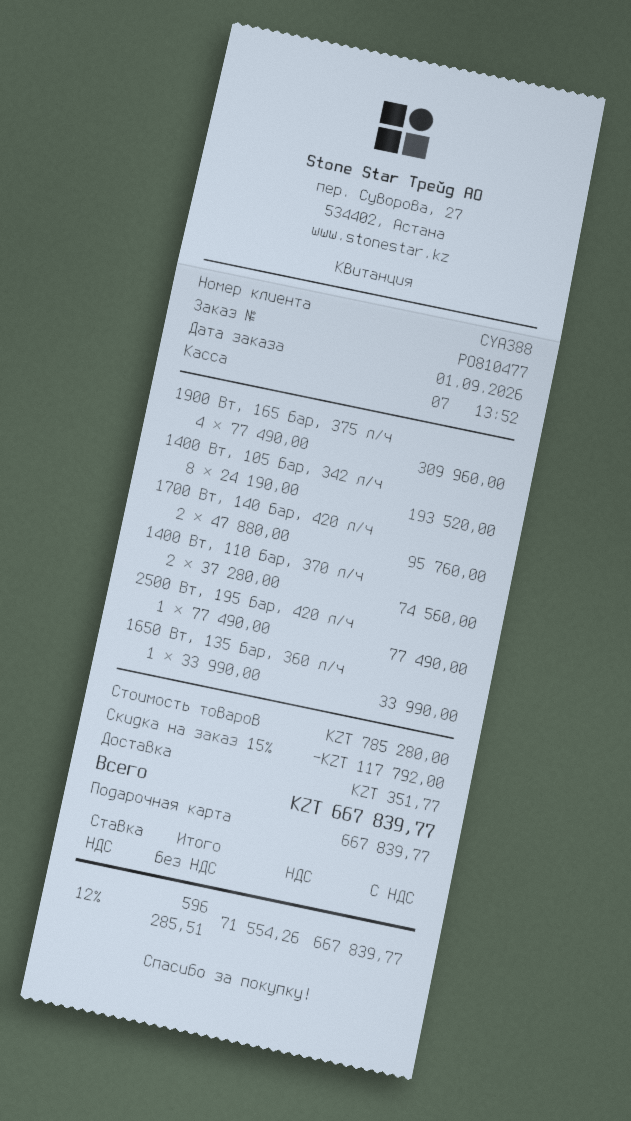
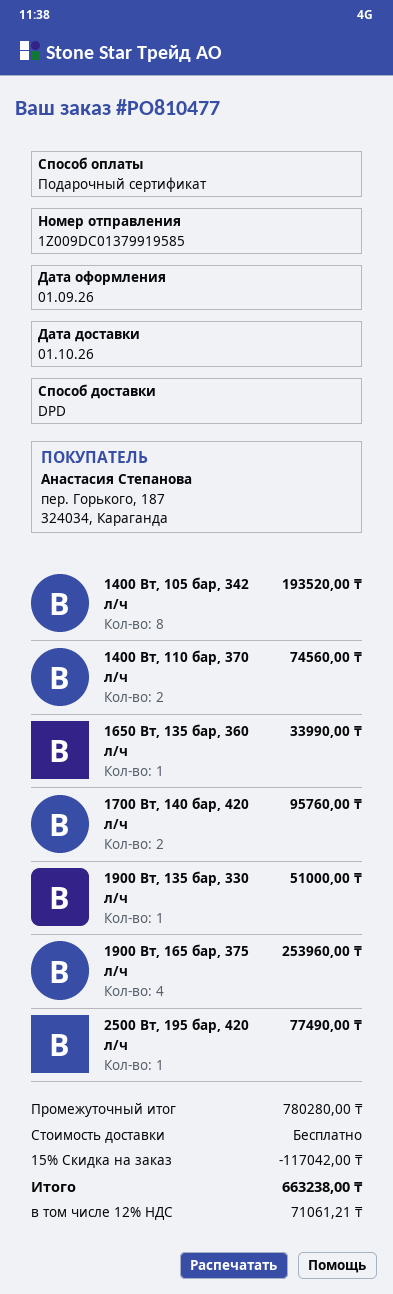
1900 Вт, 165 бар, 375 л/ч: 4 for 309960.00 -> 4 for 253960.00
1900 Вт, 135 бар, 330 л/ч: none -> 1 for 51000.00
subtotal: 785280.00 -> 780280.00
discount: 15% = 117792.00 -> 15% = 117042.00
shipping: 351.77 -> 0.00
tax: 12% = 71554.26 -> 12% = 71061.21
total: 667839.77 -> 663238.00

